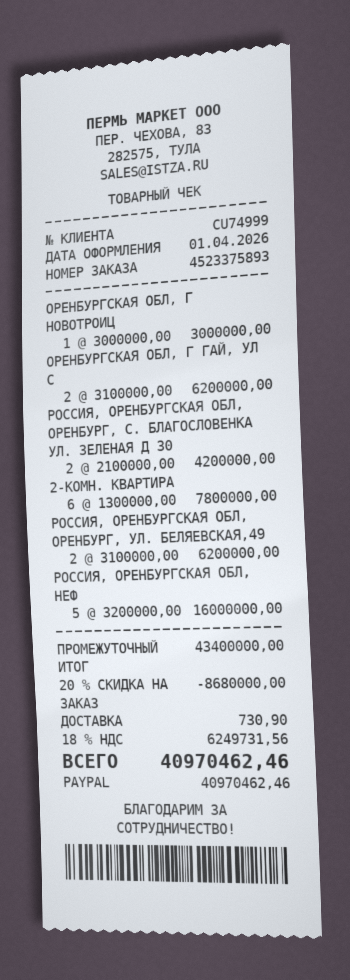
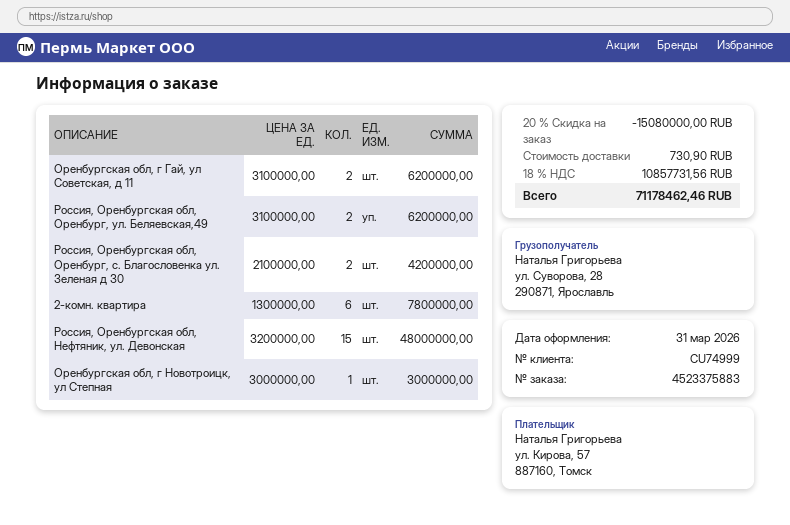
order number: 4523375893 -> 4523375883
order date: 2026-04-01 -> 2026-03-31
РОССИЯ, ОРЕНБУРГСКАЯ ОБЛ, НЕФ: 5 x 3200000.00 = 16000000.00 -> 15 x 3200000.00 = 48000000.00
discount: 20% = 8680000.00 -> 20% = 15080000.00
tax: 18% = 6249731.56 -> 18% = 10857731.56
total: 40970462.46 -> 71178462.46

